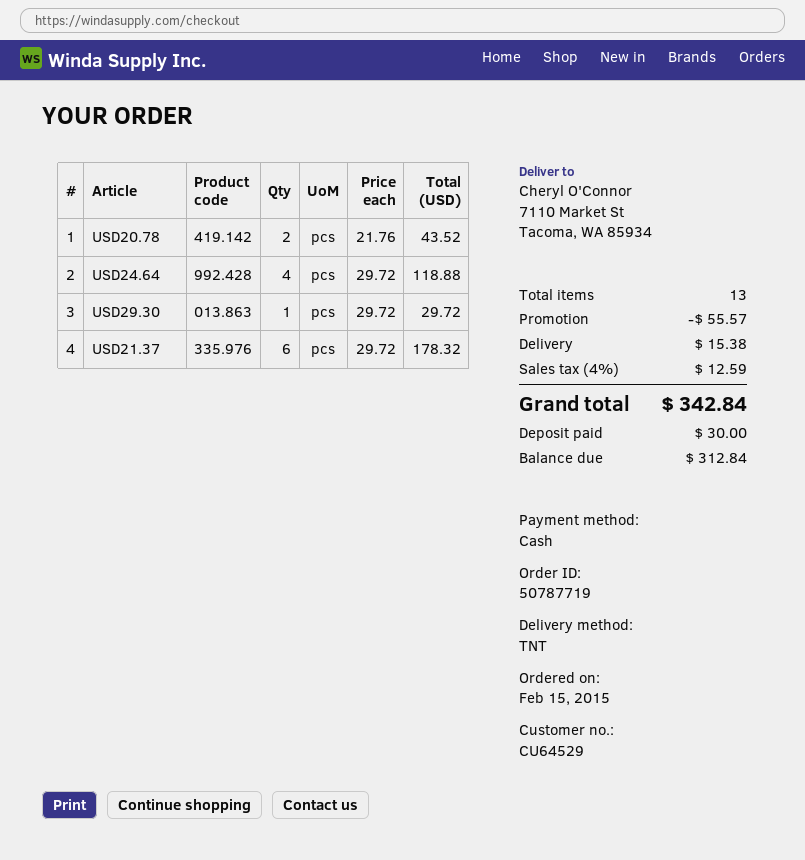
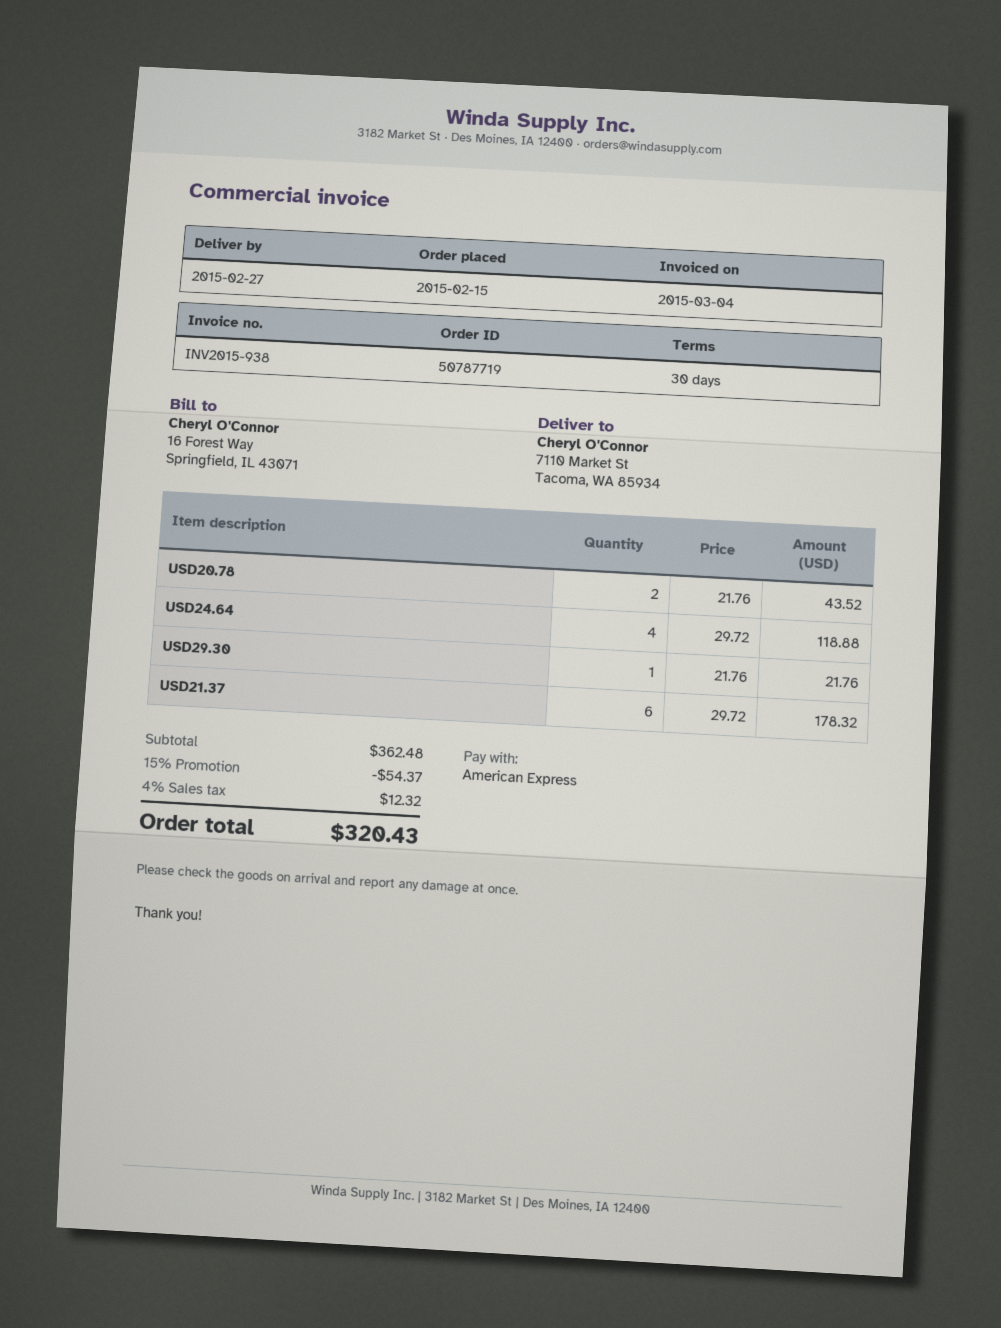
payment method: cash -> American Express
USD29.30: 1 x 29.72 = 29.72 -> 1 x 21.76 = 21.76
discount: 55.57 -> 54.37
shipping: 15.38 -> none
tax: 4% = 12.59 -> 4% = 12.32
total: 342.84 -> 320.43

